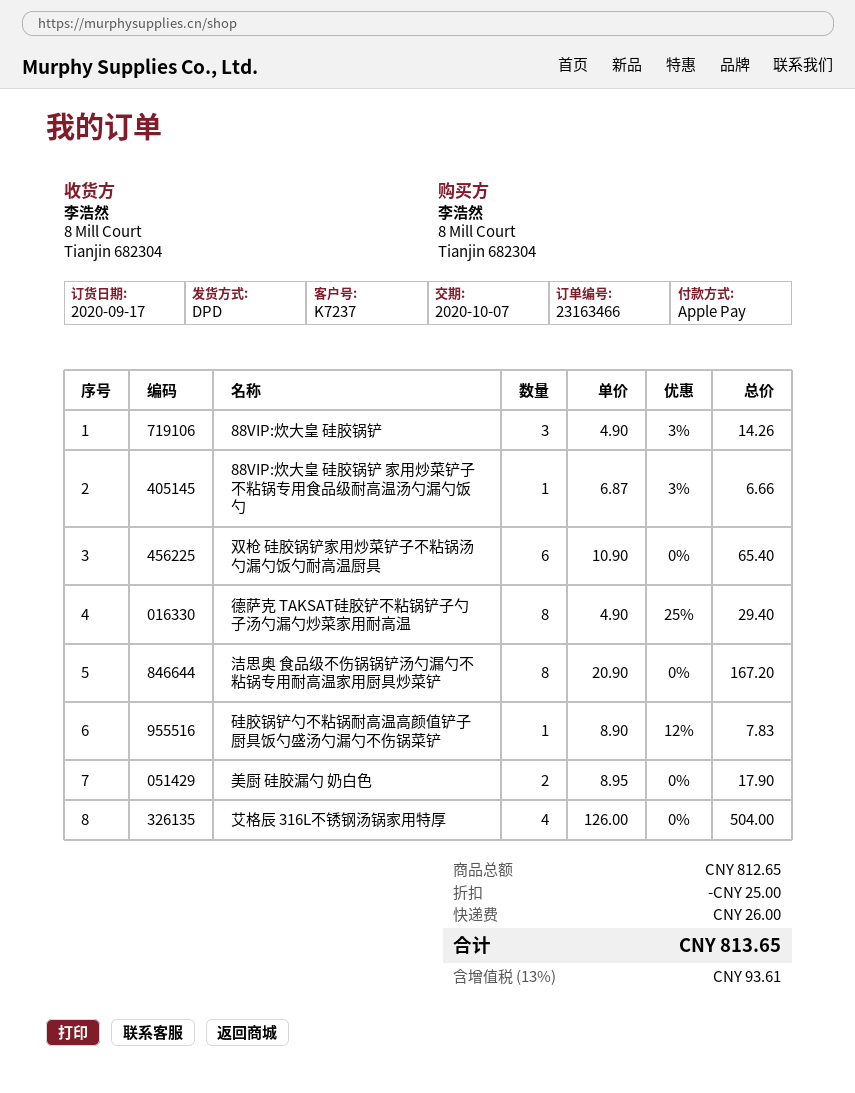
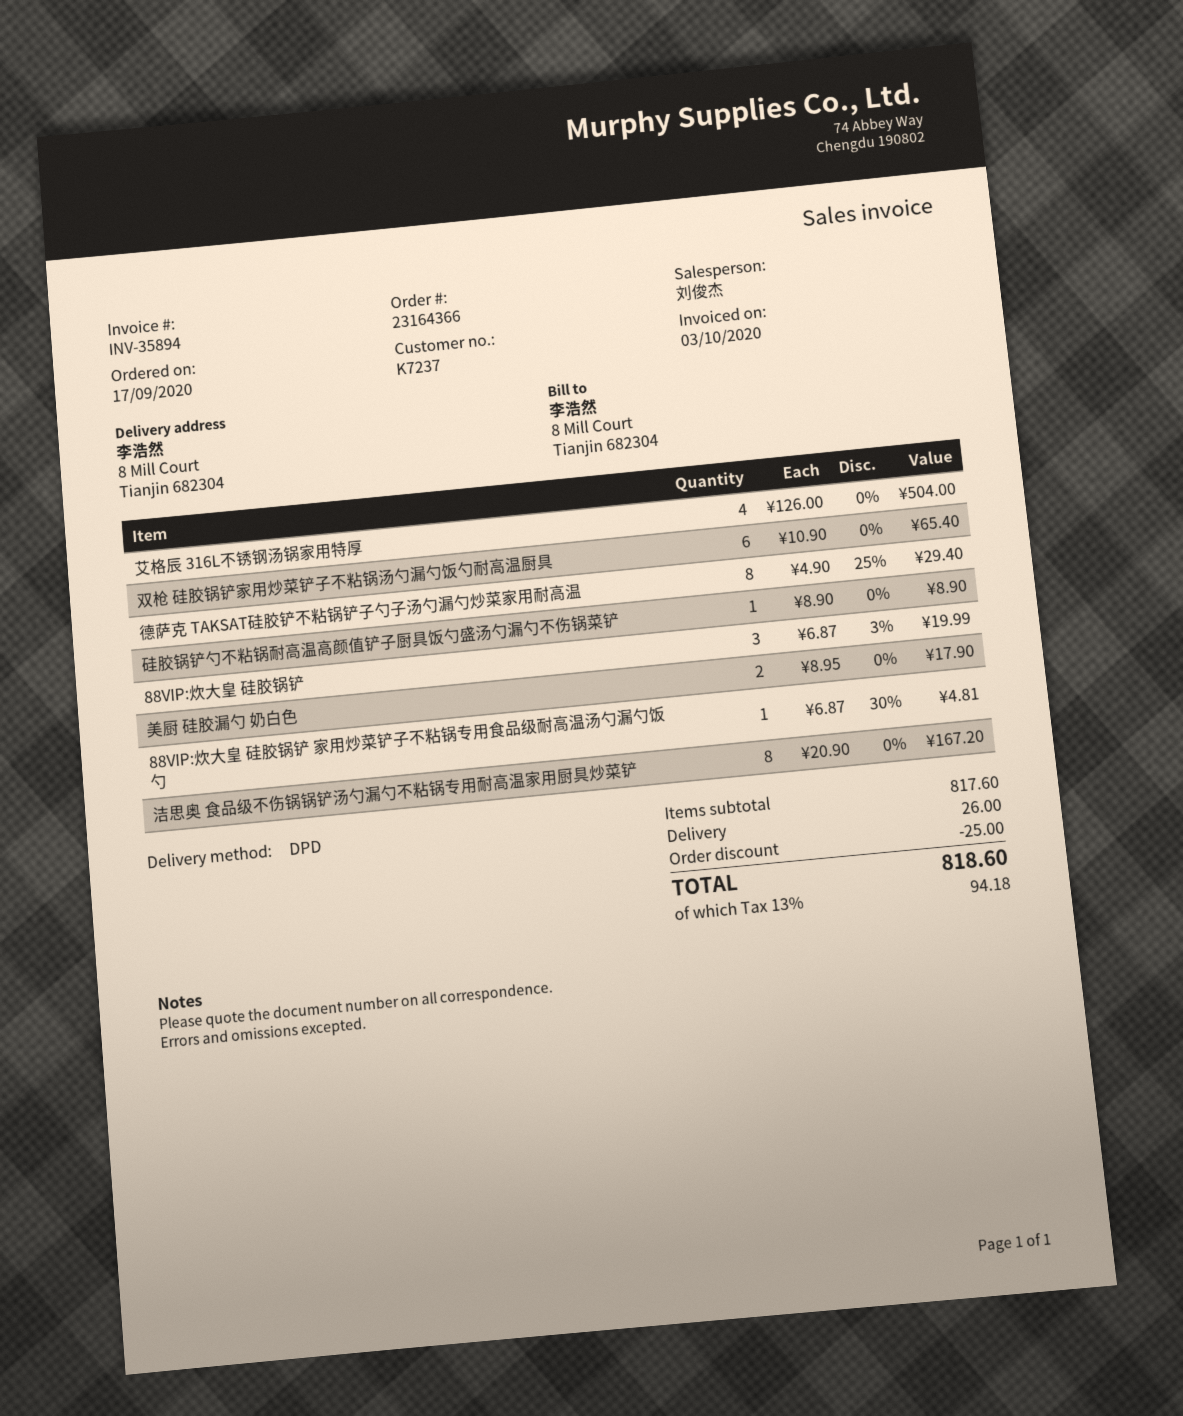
order number: 23163466 -> 23164366
88VIP:炊大皇 硅胶锅铲: 3 x 4.90 - 3% = 14.26 -> 3 x 6.87 - 3% = 19.99
88VIP:炊大皇 硅胶锅铲 家用炒菜铲子不粘锅专用食品级耐高温汤勺漏勺饭勺: 1 x 6.87 - 3% = 6.66 -> 1 x 6.87 - 30% = 4.81
硅胶锅铲勺不粘锅耐高温高颜值铲子厨具饭勺盛汤勺漏勺不伤锅菜铲: 1 x 8.90 - 12% = 7.83 -> 1 x 8.90 = 8.90
subtotal: 812.65 -> 817.60
tax: 13% = 93.61 -> 13% = 94.18
total: 813.65 -> 818.60

